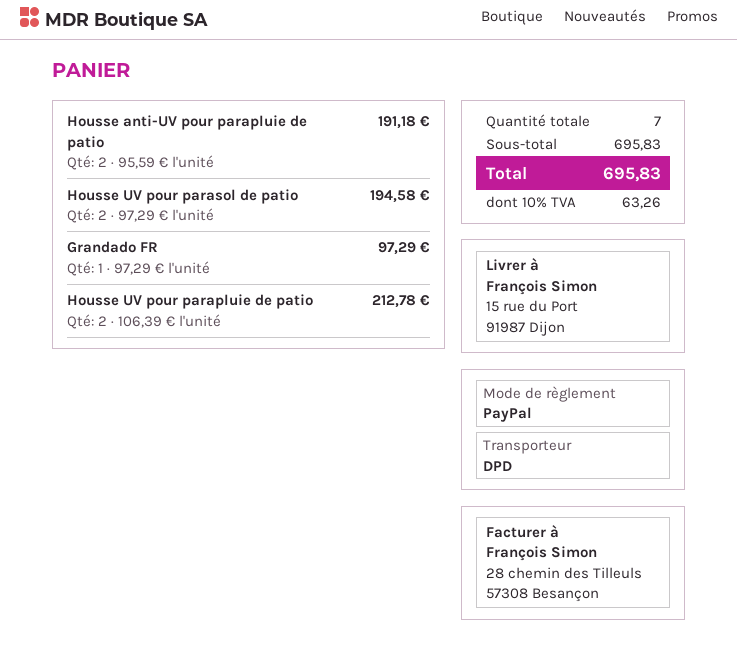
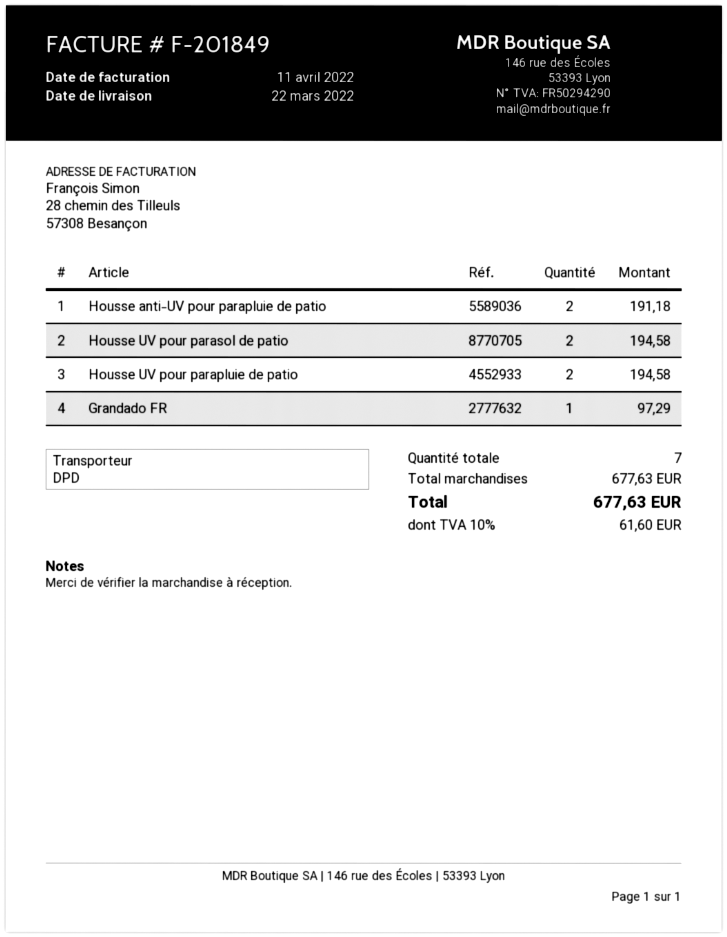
Housse UV pour parapluie de patio: 2 for 212.78 -> 2 for 194.58
subtotal: 695.83 -> 677.63
tax: 10% = 63.26 -> 10% = 61.60
total: 695.83 -> 677.63

